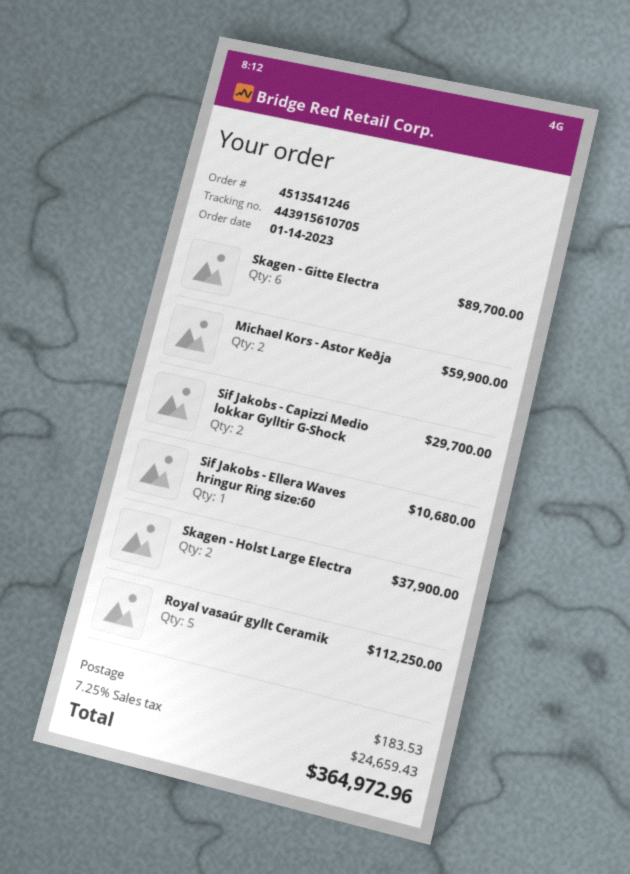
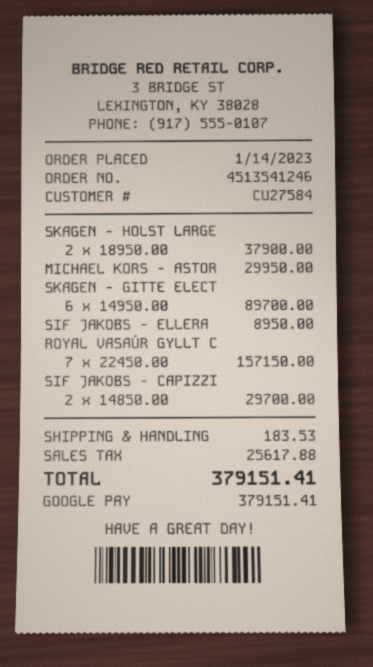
Michael Kors - Astor Keðja: 2 for 59900.00 -> 1 for 29950.00
Sif Jakobs - Ellera Waves hringur Ring size:60: 1 for 10680.00 -> 1 for 8950.00
Royal vasaúr gyllt Ceramik: 5 for 112250.00 -> 7 for 157150.00
tax: 24659.43 -> 25617.88
total: 364972.96 -> 379151.41

